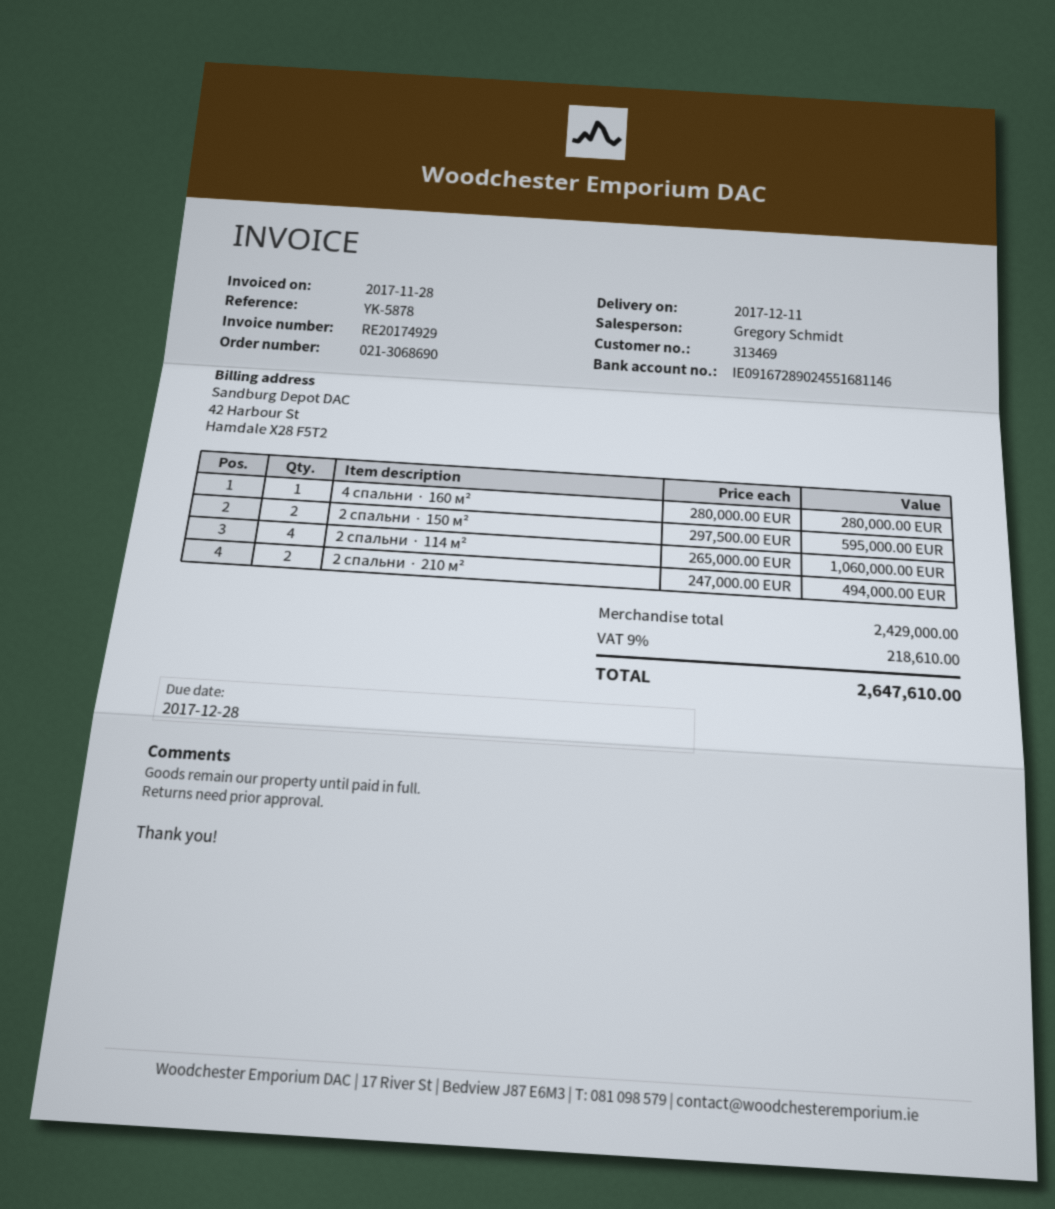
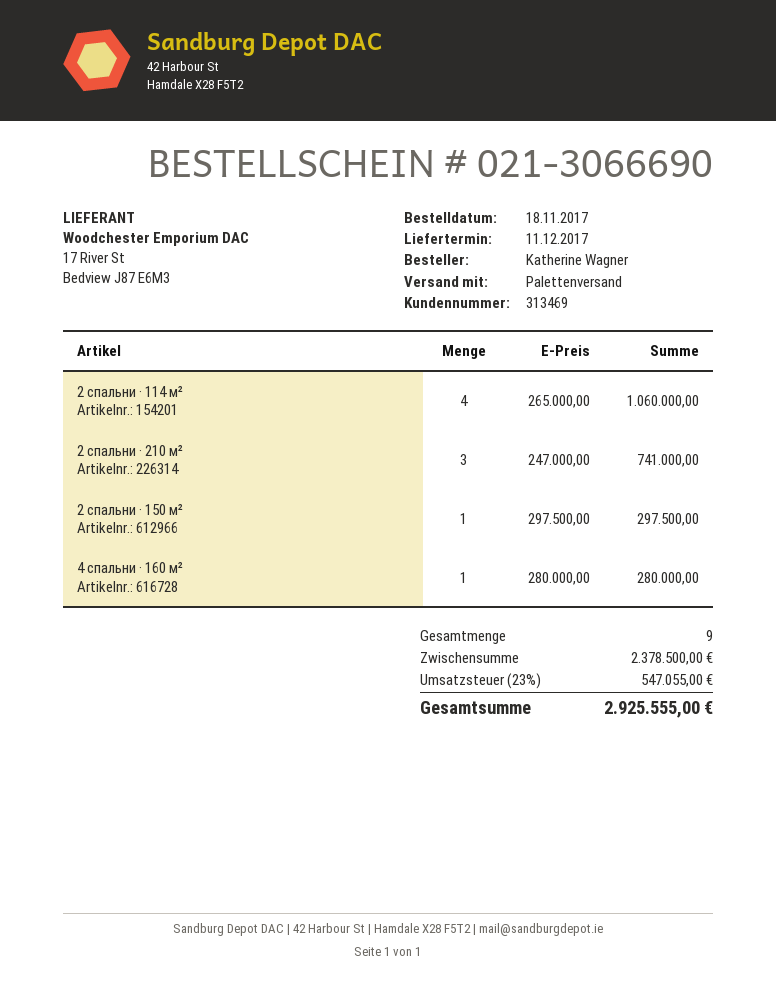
order number: 021-3068690 -> 021-3066690
2 спальни · 150 м²: 2 x 297500.00 = 595000.00 -> 1 x 297500.00 = 297500.00
2 спальни · 210 м²: 2 x 247000.00 = 494000.00 -> 3 x 247000.00 = 741000.00
subtotal: 2429000.00 -> 2378500.00
tax: 9% = 218610.00 -> 23% = 547055.00
total: 2647610.00 -> 2925555.00

